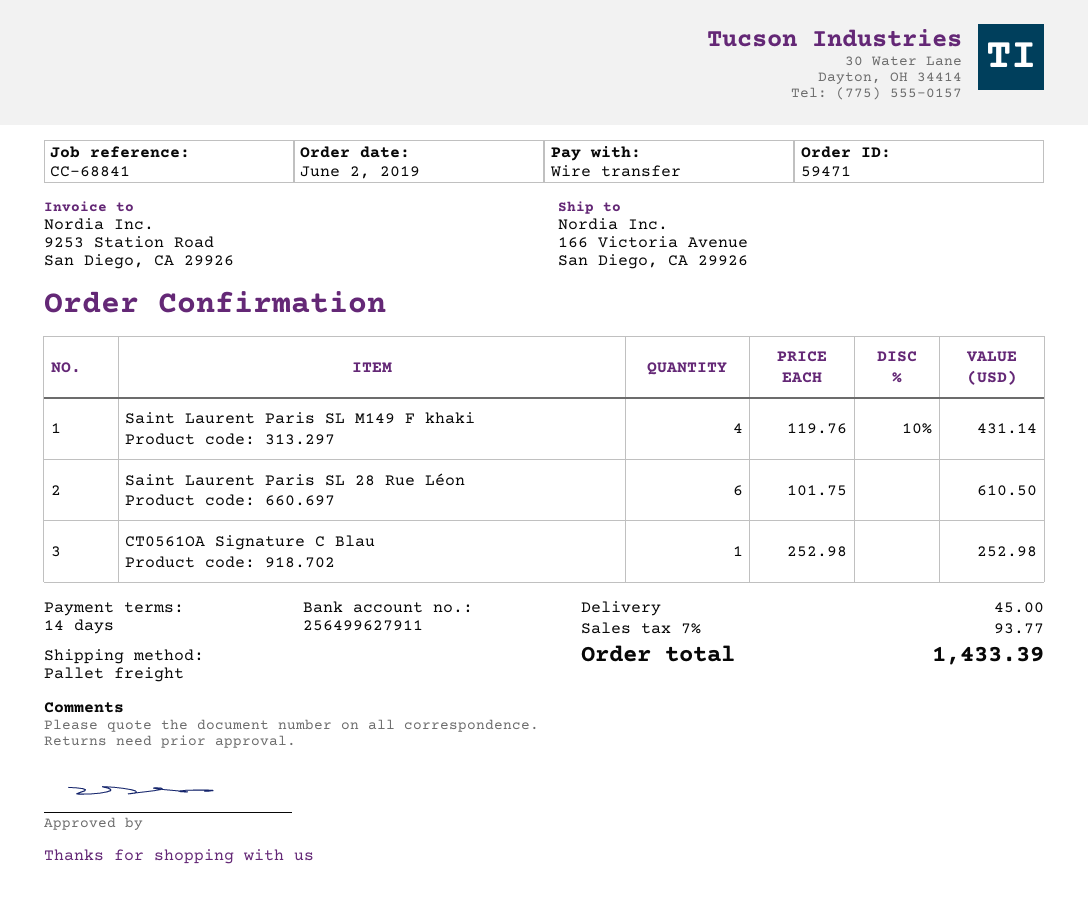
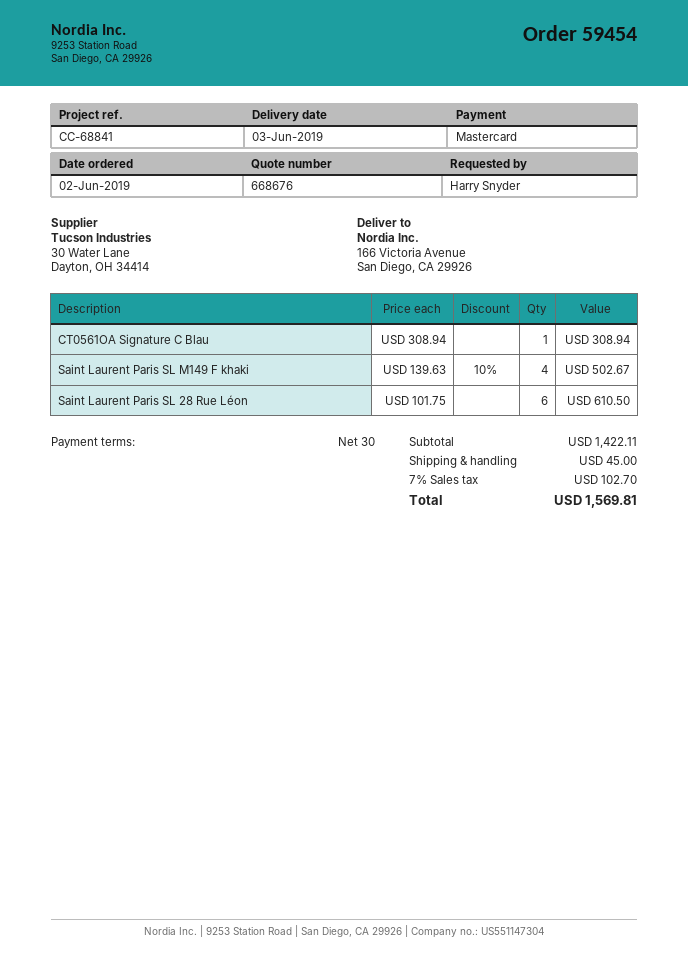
order number: 59471 -> 59454
payment terms: 14 days -> 30 days
payment method: bank transfer -> Mastercard
Saint Laurent Paris SL M149 F khaki: 4 x 119.76 - 10% = 431.14 -> 4 x 139.63 - 10% = 502.67
CT0561OA Signature C Blau: 1 x 252.98 = 252.98 -> 1 x 308.94 = 308.94
tax: 7% = 93.77 -> 7% = 102.70
total: 1433.39 -> 1569.81

